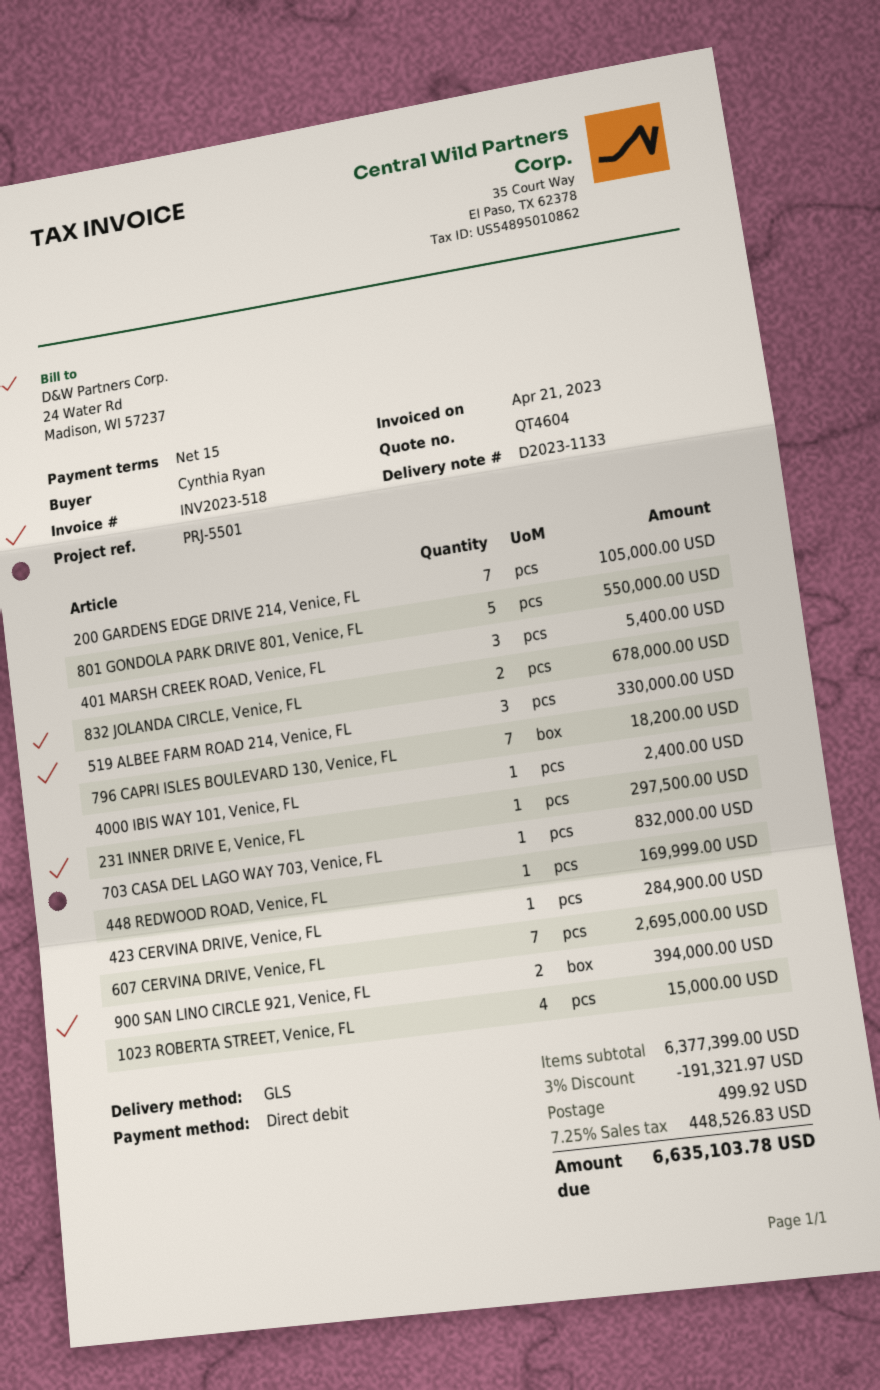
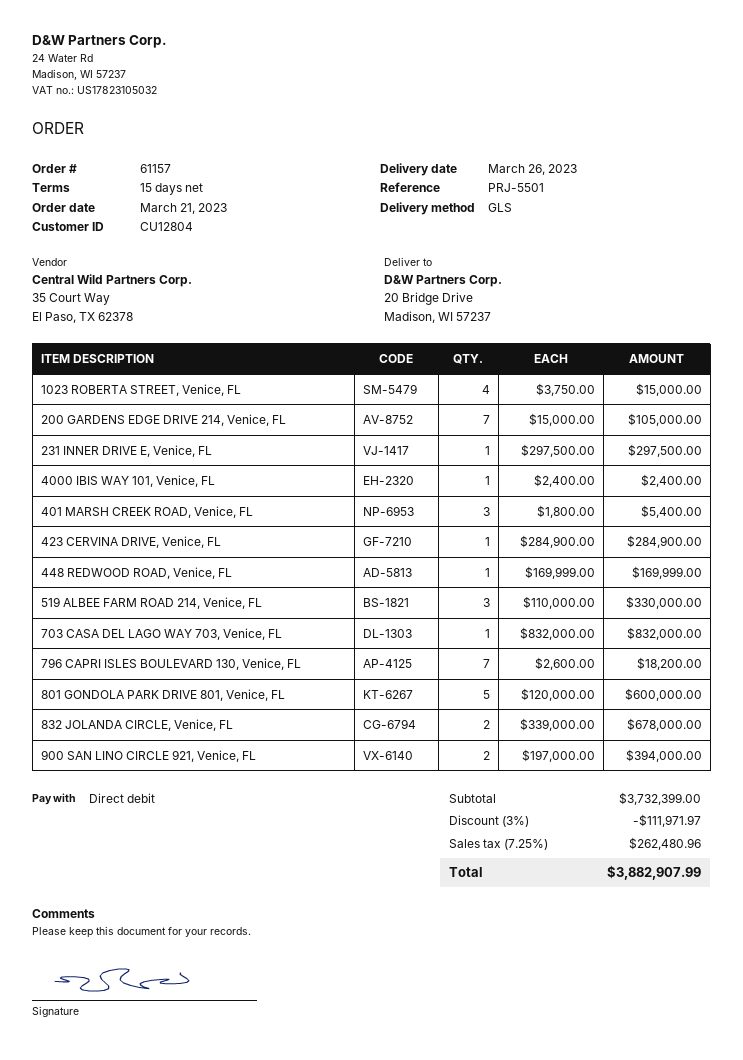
801 GONDOLA PARK DRIVE 801, Venice, FL: 5 for 550000.00 -> 5 for 600000.00
607 CERVINA DRIVE, Venice, FL: 7 for 2695000.00 -> none
subtotal: 6377399.00 -> 3732399.00
discount: 3% = 191321.97 -> 3% = 111971.97
shipping: 499.92 -> none
tax: 7.25% = 448526.83 -> 7.25% = 262480.96
total: 6635103.78 -> 3882907.99

